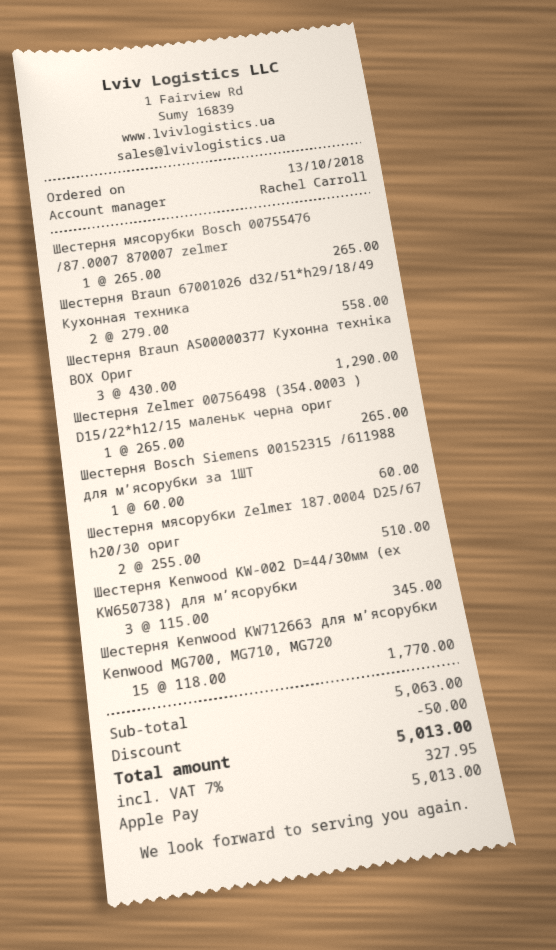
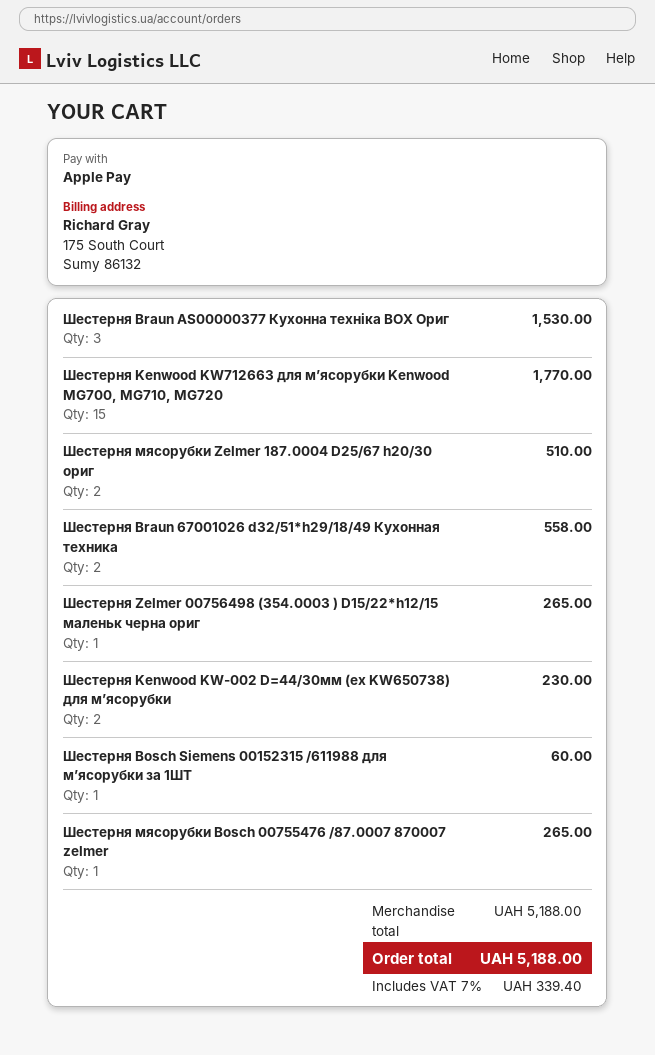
Шестерня Braun AS00000377 Кухонна техніка BOX Ориг: 3 for 1290.00 -> 3 for 1530.00
Шестерня Kenwood KW-002 D=44/30мм (ex KW650738) для м’ясорубки: 3 for 345.00 -> 2 for 230.00
subtotal: 5063.00 -> 5188.00
discount: 50.00 -> none
tax: 7% = 327.95 -> 7% = 339.40
total: 5013.00 -> 5188.00

